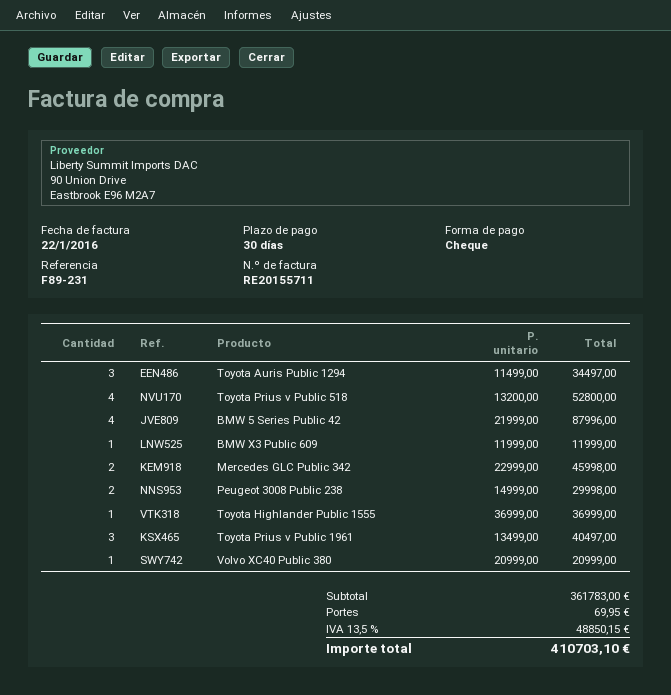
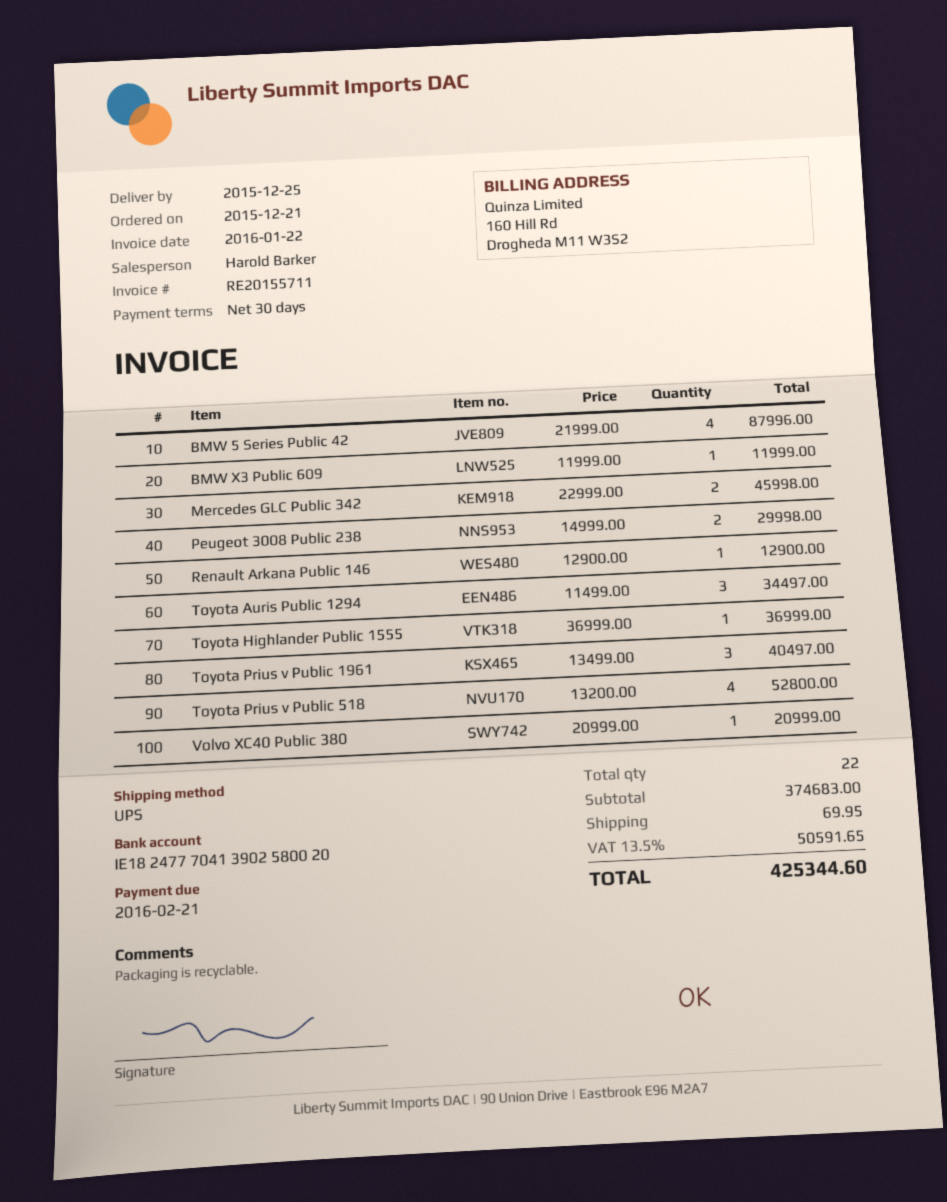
Renault Arkana Public 146: none -> 1 x 12900.00 = 12900.00
subtotal: 361783.00 -> 374683.00
tax: 13.5% = 48850.15 -> 13.5% = 50591.65
total: 410703.10 -> 425344.60

